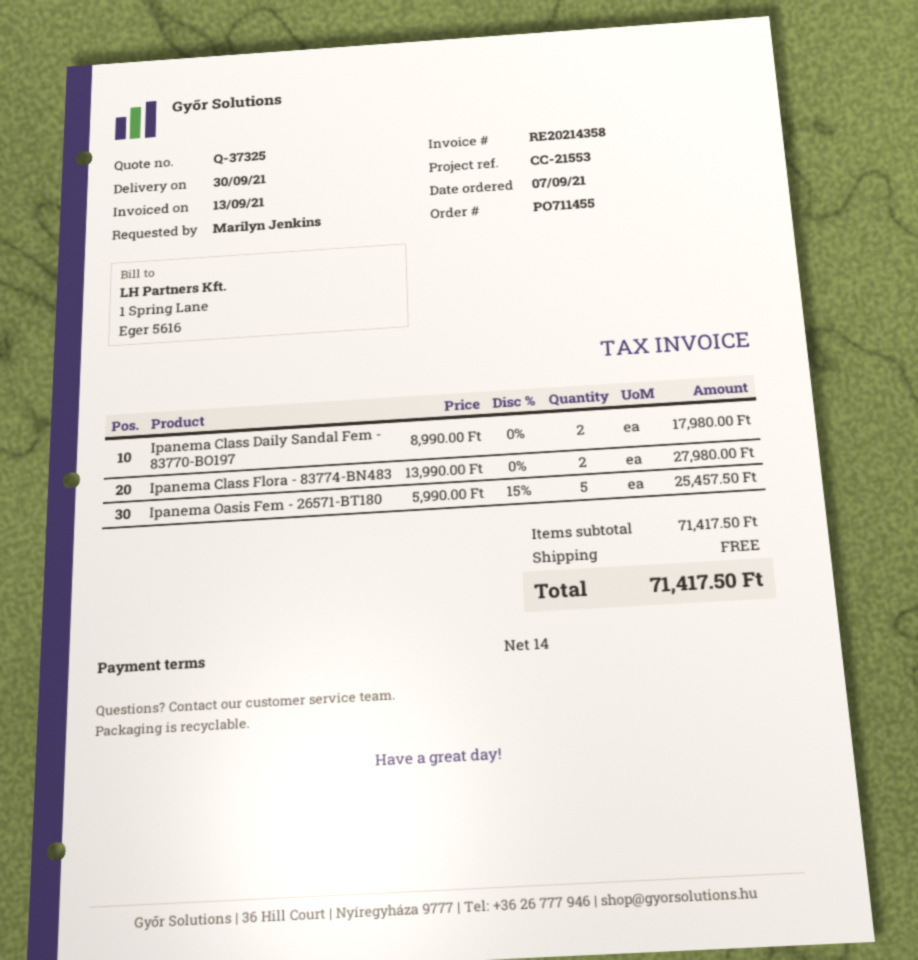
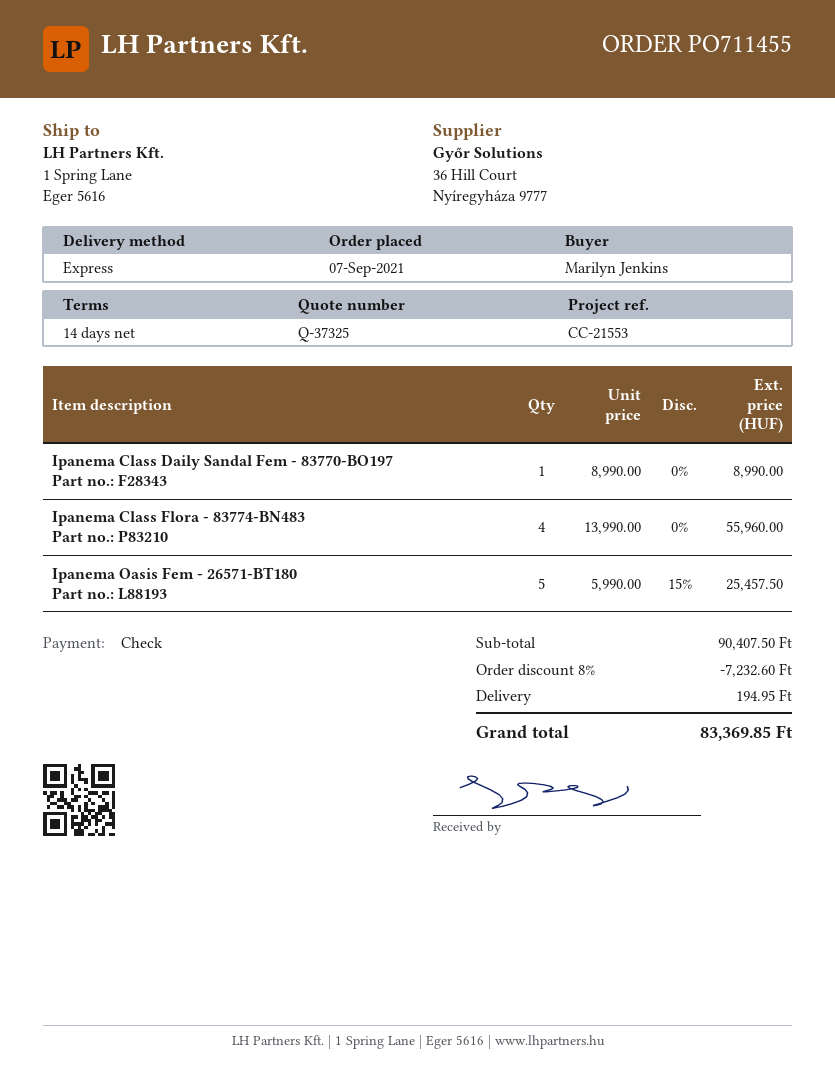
Ipanema Class Daily Sandal Fem - 83770-BO197: 2 x 8990.00 = 17980.00 -> 1 x 8990.00 = 8990.00
Ipanema Class Flora - 83774-BN483: 2 x 13990.00 = 27980.00 -> 4 x 13990.00 = 55960.00
subtotal: 71417.50 -> 90407.50
discount: none -> 8% = 7232.60
shipping: 0.00 -> 194.95
total: 71417.50 -> 83369.85

